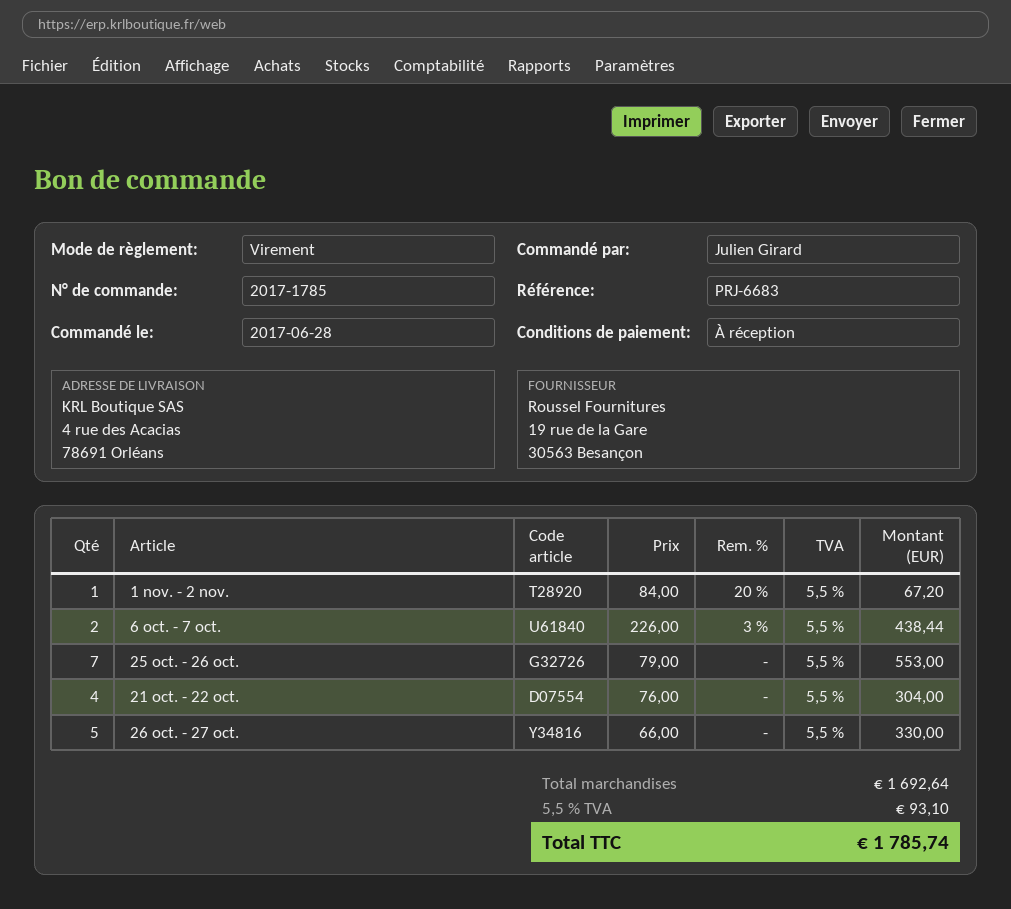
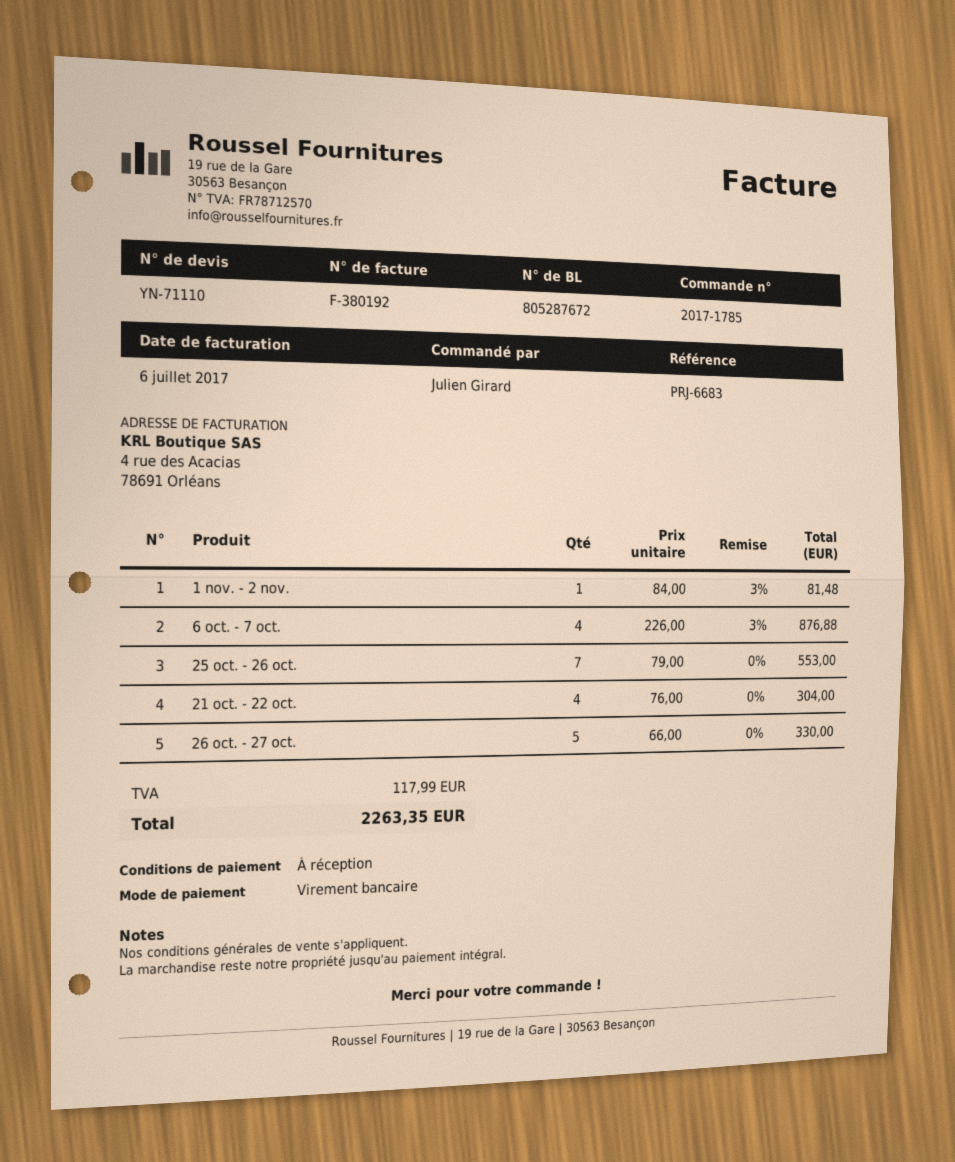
1 nov. - 2 nov.: 1 x 84.00 - 20% = 67.20 -> 1 x 84.00 - 3% = 81.48
6 oct. - 7 oct.: 2 x 226.00 - 3% = 438.44 -> 4 x 226.00 - 3% = 876.88
tax: 93.10 -> 117.99
total: 1785.74 -> 2263.35

